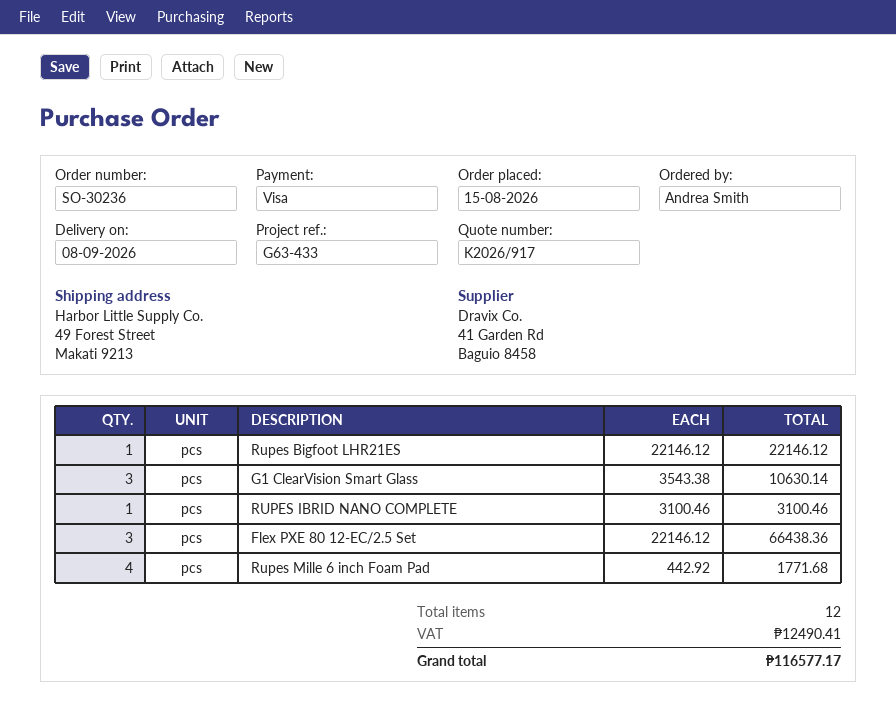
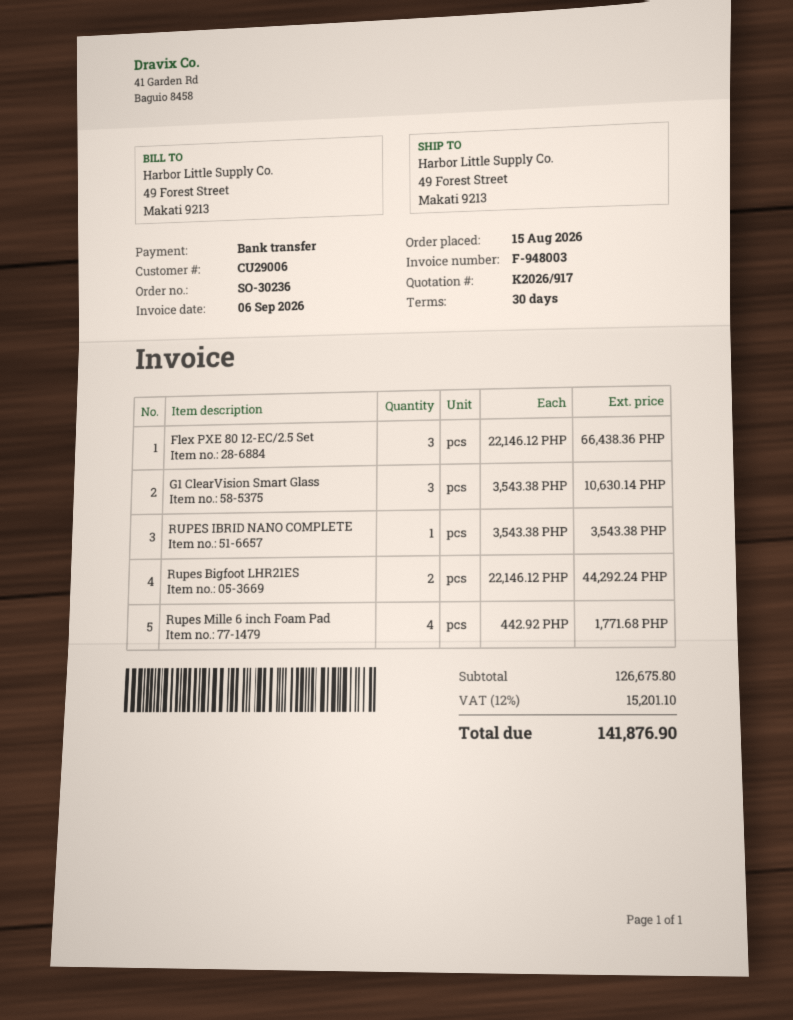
payment method: Visa -> bank transfer
Rupes Bigfoot LHR21ES: 1 x 22146.12 = 22146.12 -> 2 x 22146.12 = 44292.24
RUPES IBRID NANO COMPLETE: 1 x 3100.46 = 3100.46 -> 1 x 3543.38 = 3543.38
tax: 12490.41 -> 15201.10
total: 116577.17 -> 141876.90

